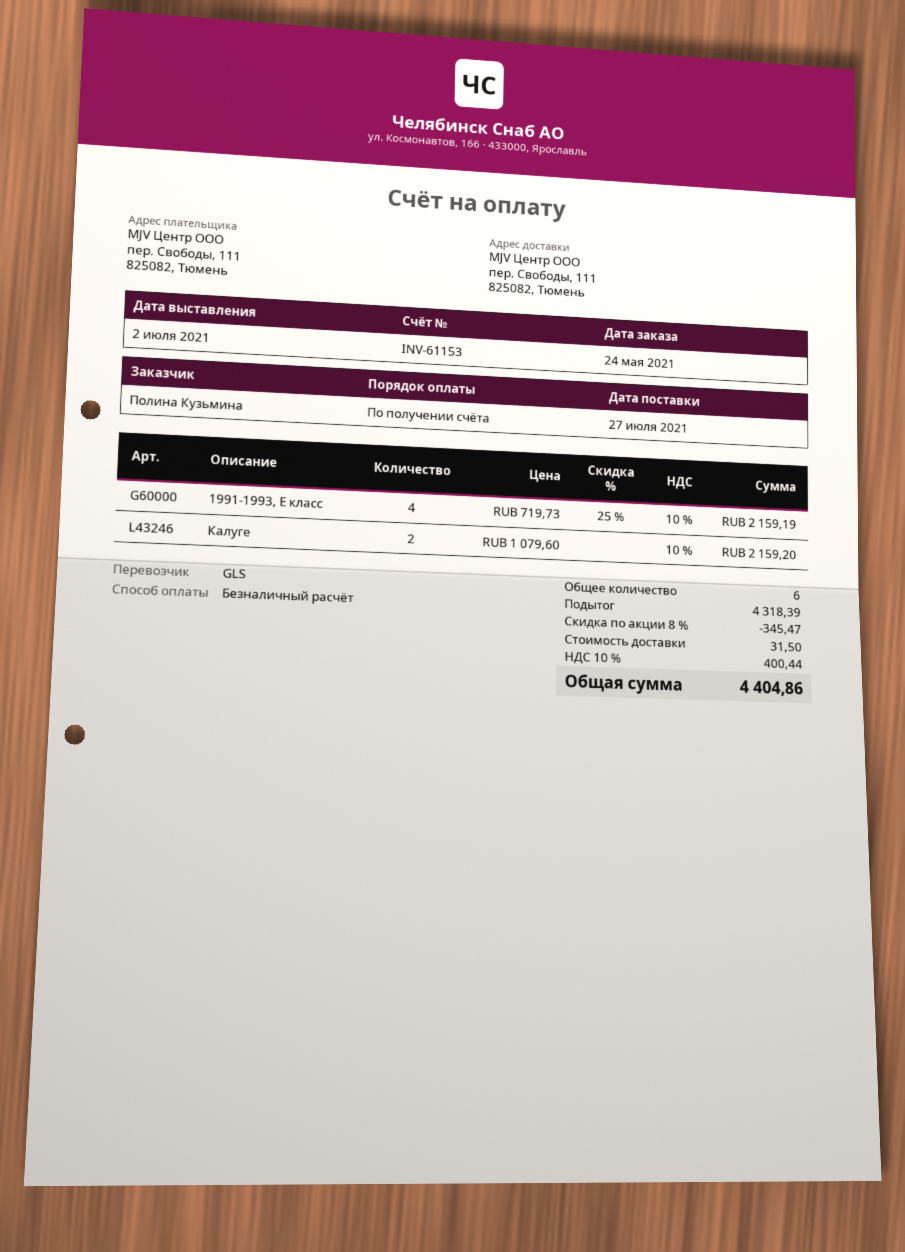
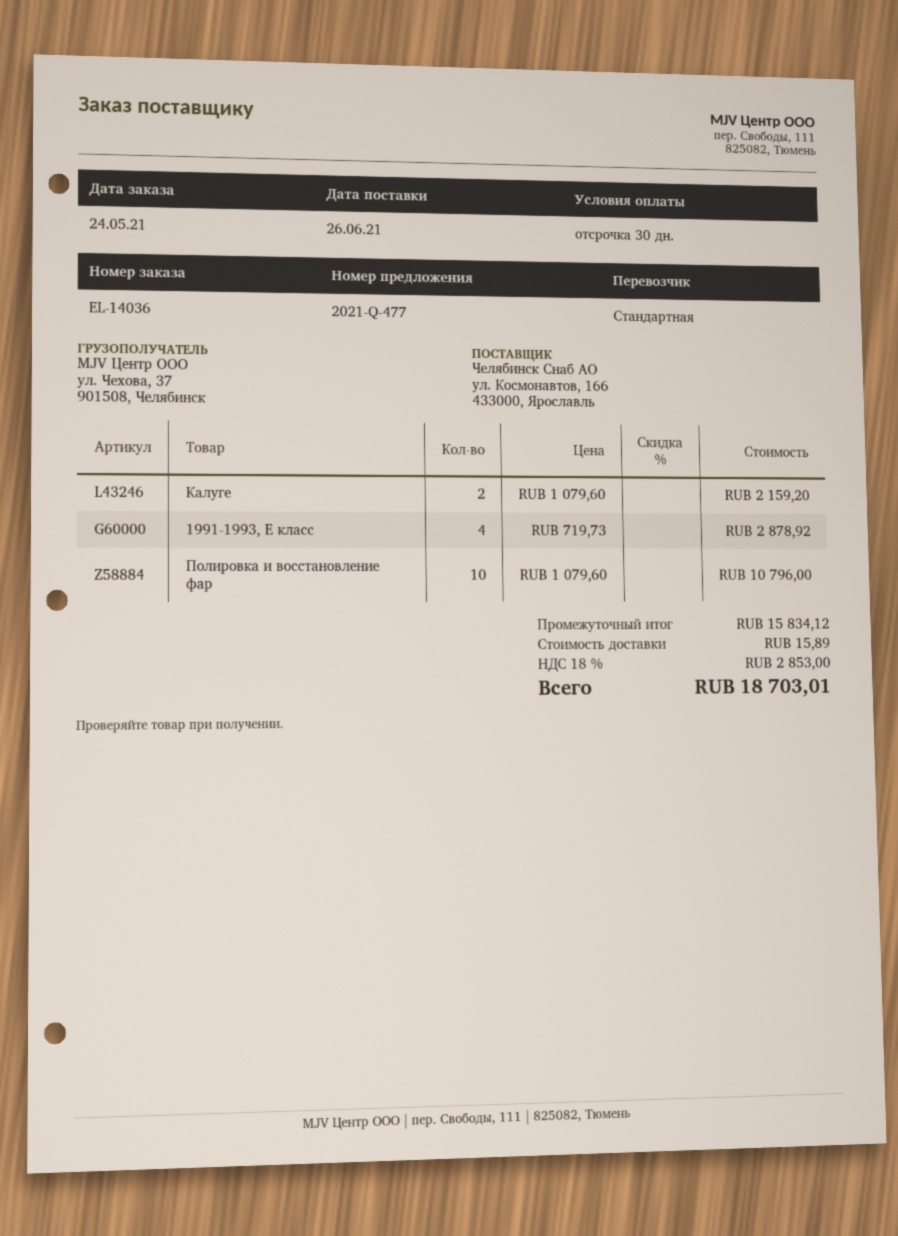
delivery date: 2021-07-27 -> 2021-06-26
payment terms: on receipt -> 30 days
shipping method: GLS -> standard
ship to: пер. Свободы, 111, 825082, Тюмень -> ул. Чехова, 37, 901508, Челябинск
1991-1993, E класс: 4 x 719.73 - 25% = 2159.19 -> 4 x 719.73 = 2878.92
Полировка и восстановление фар: none -> 10 x 1079.60 = 10796.00
subtotal: 4318.39 -> 15834.12
discount: 8% = 345.47 -> none
shipping: 31.50 -> 15.89
tax: 10% = 400.44 -> 18% = 2853.00
total: 4404.86 -> 18703.01

